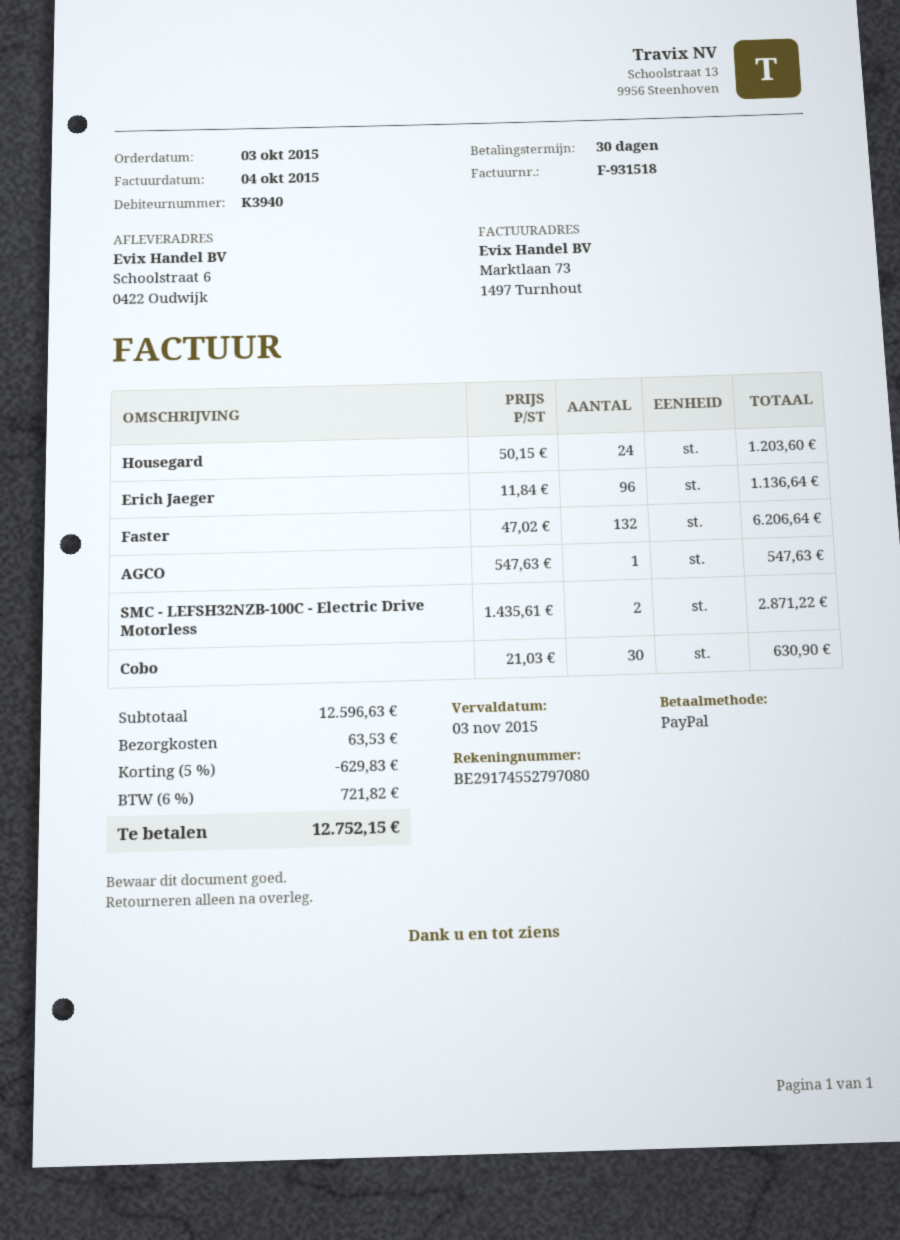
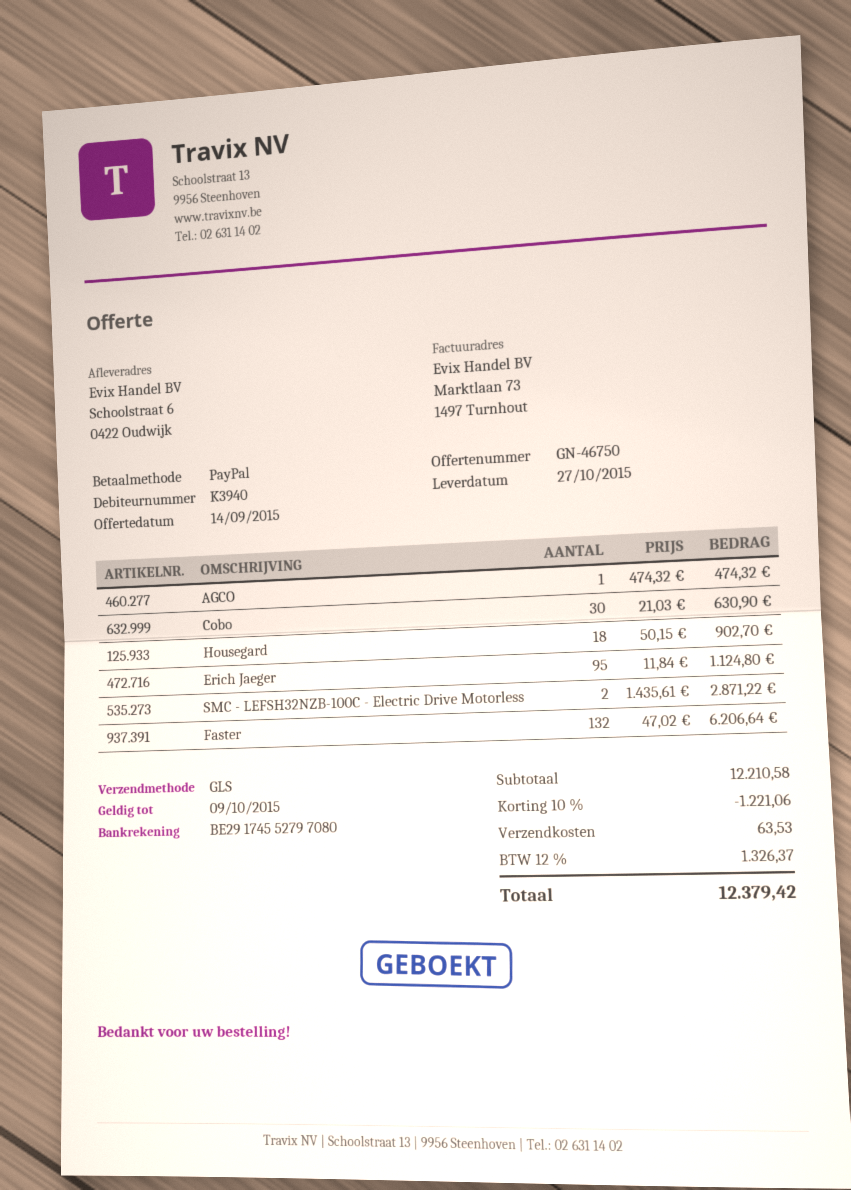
Housegard: 24 x 50.15 = 1203.60 -> 18 x 50.15 = 902.70
Erich Jaeger: 96 x 11.84 = 1136.64 -> 95 x 11.84 = 1124.80
AGCO: 1 x 547.63 = 547.63 -> 1 x 474.32 = 474.32
subtotal: 12596.63 -> 12210.58
discount: 5% = 629.83 -> 10% = 1221.06
tax: 6% = 721.82 -> 12% = 1326.37
total: 12752.15 -> 12379.42

